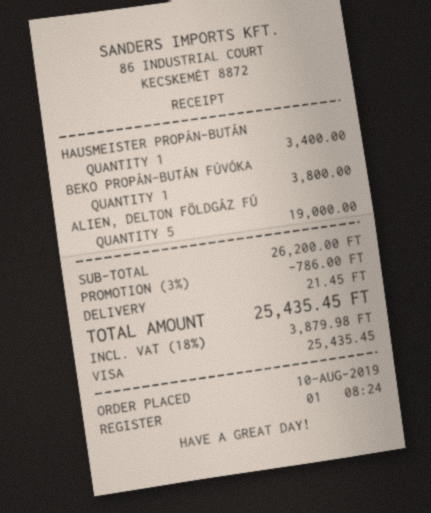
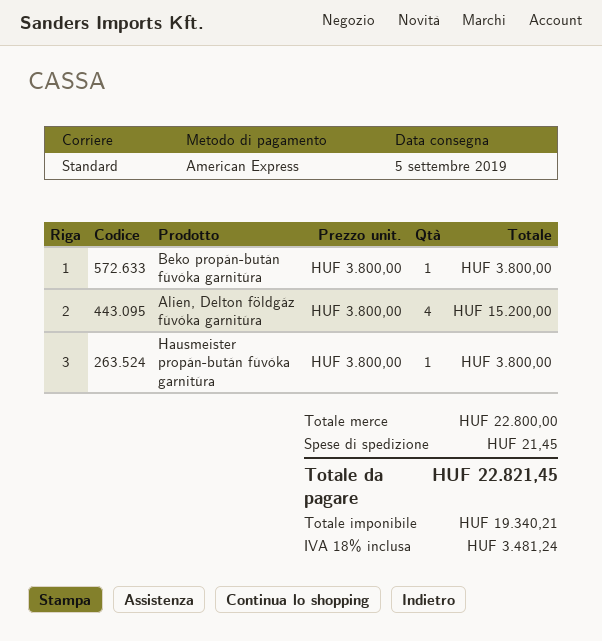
payment method: Visa -> American Express
HAUSMEISTER PROPÁN-BUTÁN: 1 for 3400.00 -> 1 for 3800.00
ALIEN, DELTON FÖLDGÁZ FÚ: 5 for 19000.00 -> 4 for 15200.00
subtotal: 26200.00 -> 22800.00
discount: 3% = 786.00 -> none
tax: 18% = 3879.98 -> 18% = 3481.24
total: 25435.45 -> 22821.45

